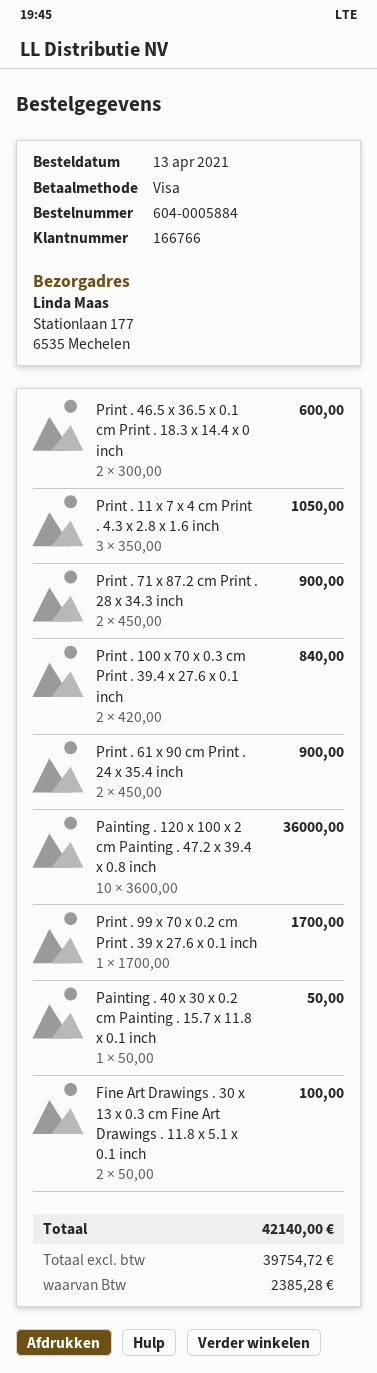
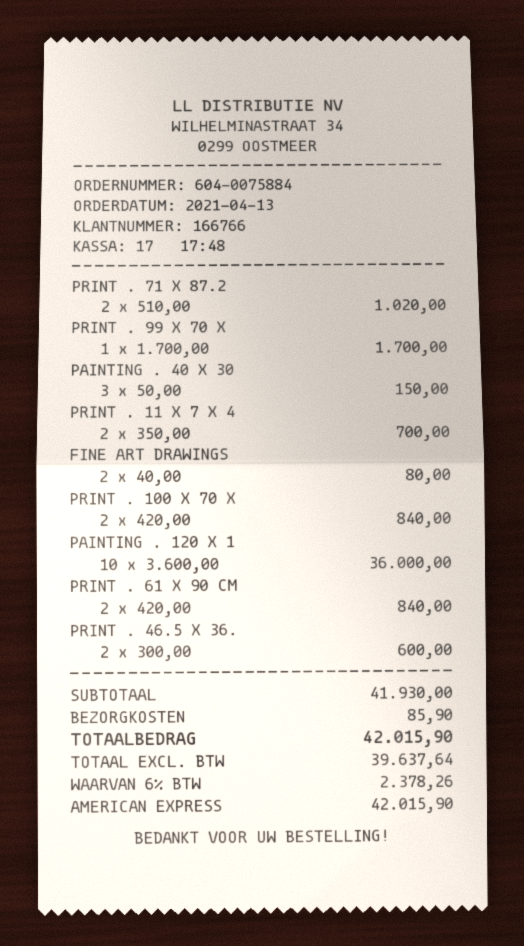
order number: 604-0005884 -> 604-0075884
payment method: Visa -> American Express
Print . 11 x 7 x 4 cm Print . 4.3 x 2.8 x 1.6 inch: 3 x 350.00 = 1050.00 -> 2 x 350.00 = 700.00
Print . 71 x 87.2 cm Print . 28 x 34.3 inch: 2 x 450.00 = 900.00 -> 2 x 510.00 = 1020.00
Print . 61 x 90 cm Print . 24 x 35.4 inch: 2 x 450.00 = 900.00 -> 2 x 420.00 = 840.00
Painting . 40 x 30 x 0.2 cm Painting . 15.7 x 11.8 x 0.1 inch: 1 x 50.00 = 50.00 -> 3 x 50.00 = 150.00
Fine Art Drawings . 30 x 13 x 0.3 cm Fine Art Drawings . 11.8 x 5.1 x 0.1 inch: 2 x 50.00 = 100.00 -> 2 x 40.00 = 80.00
shipping: none -> 85.90
net: 39754.72 -> 39637.64
tax: 2385.28 -> 2378.26
total: 42140.00 -> 42015.90

